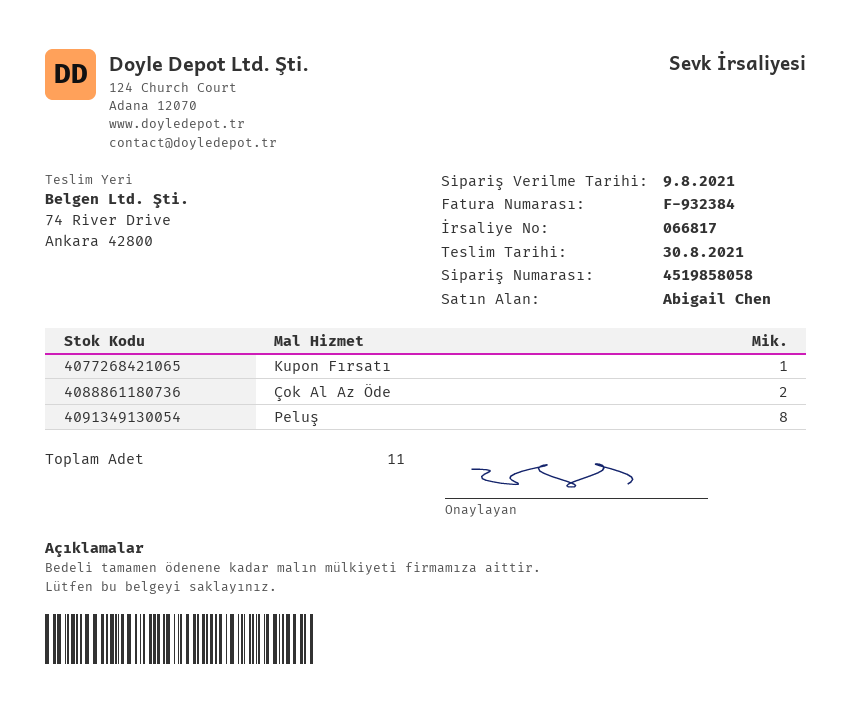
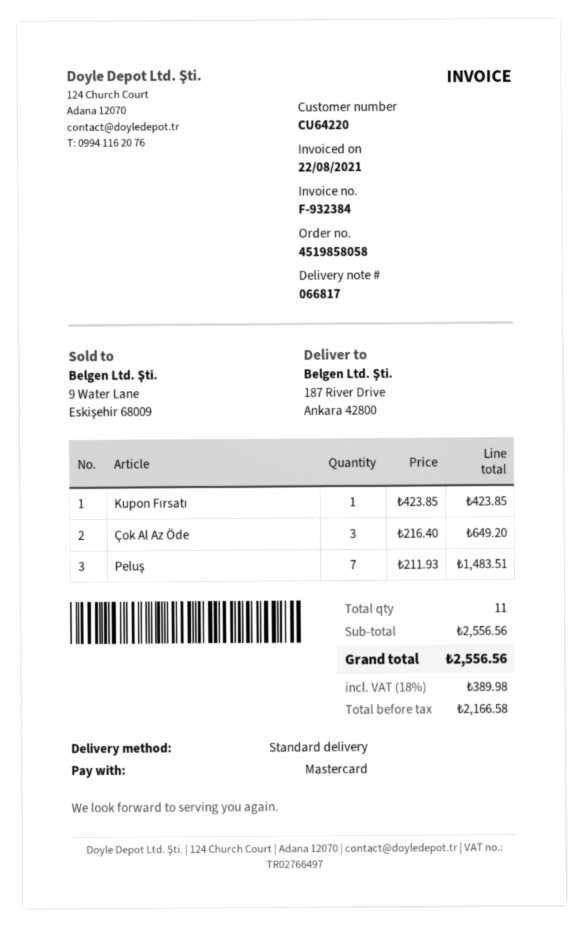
ship to: 74 River Drive, Ankara 42800 -> 187 River Drive, Ankara 42800
Çok Al Az Öde: 2 -> 3
Peluş: 8 -> 7

